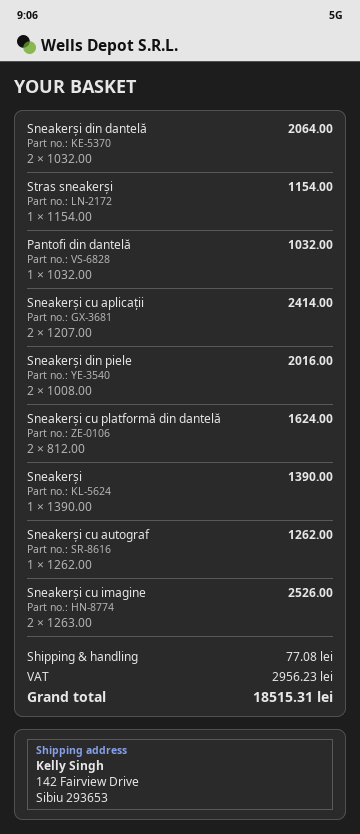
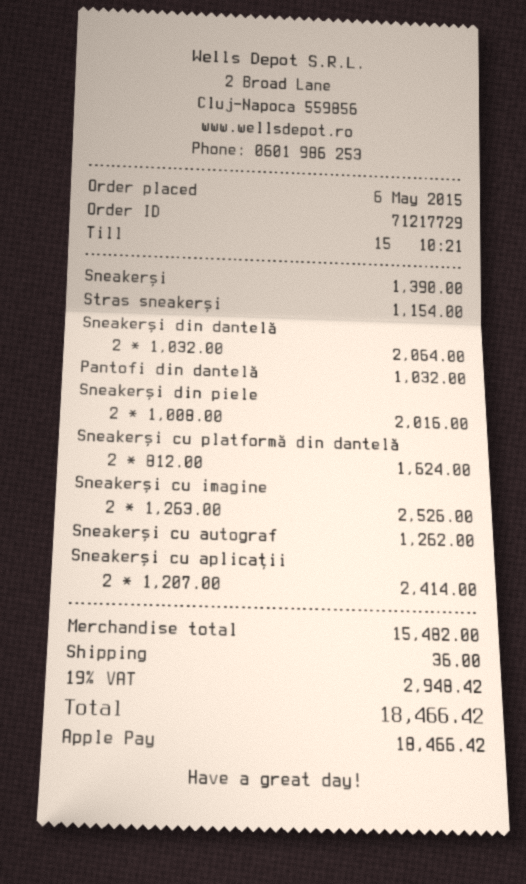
shipping: 77.08 -> 36.00
tax: 2956.23 -> 2948.42
total: 18515.31 -> 18466.42

